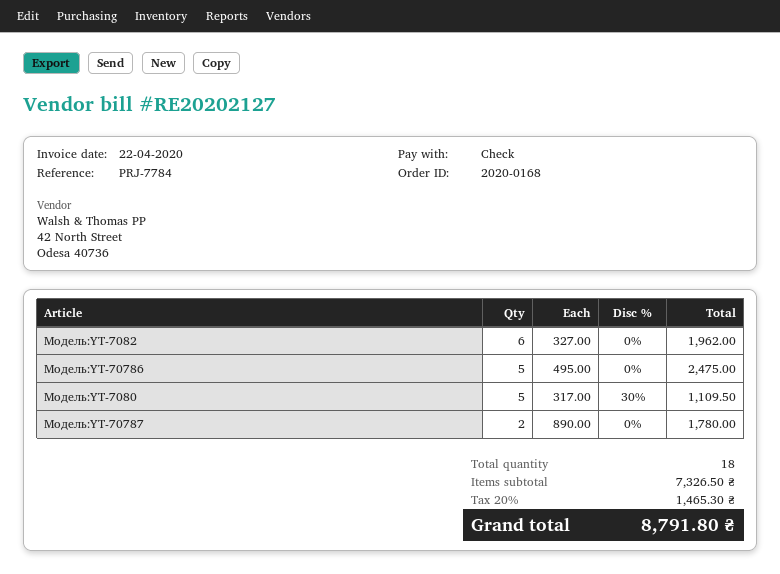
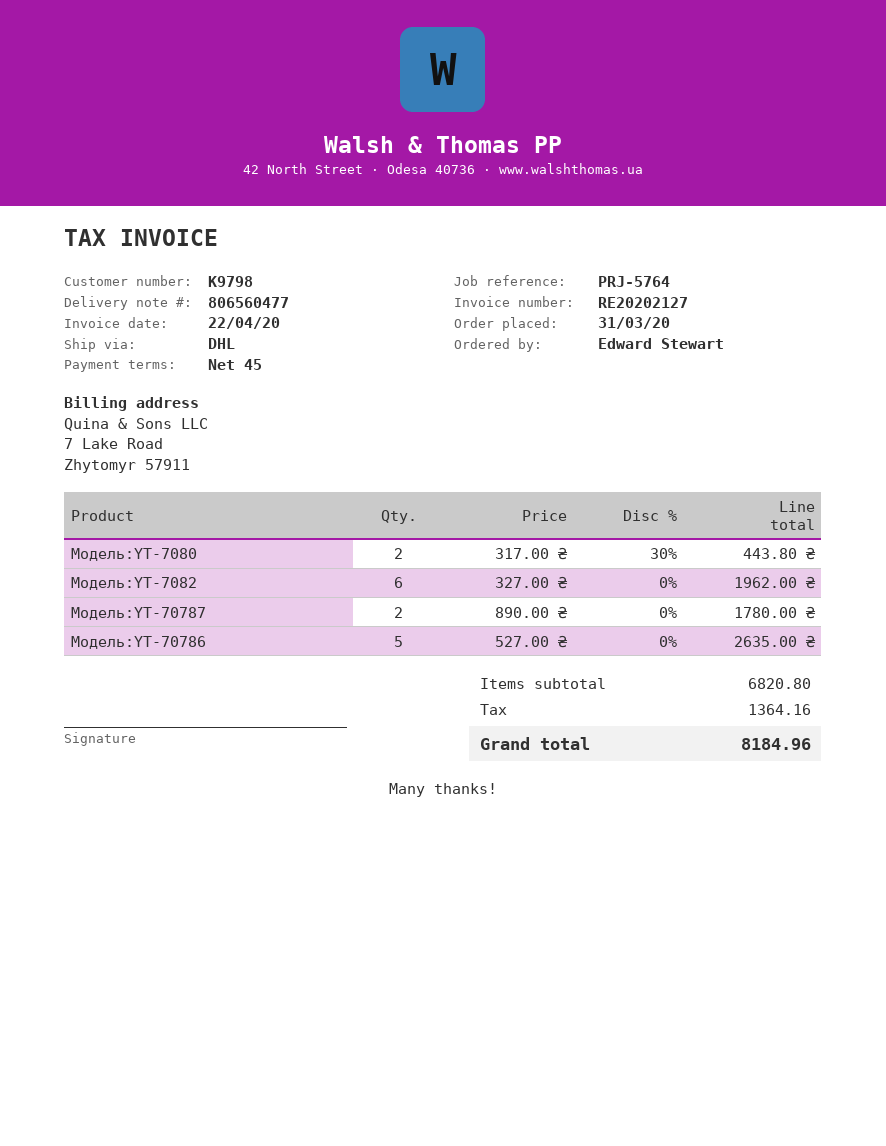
reference: PRJ-7784 -> PRJ-5764
Модель:YT-70786: 5 x 495.00 = 2475.00 -> 5 x 527.00 = 2635.00
Модель:YT-7080: 5 x 317.00 - 30% = 1109.50 -> 2 x 317.00 - 30% = 443.80
subtotal: 7326.50 -> 6820.80
tax: 1465.30 -> 1364.16
total: 8791.80 -> 8184.96

